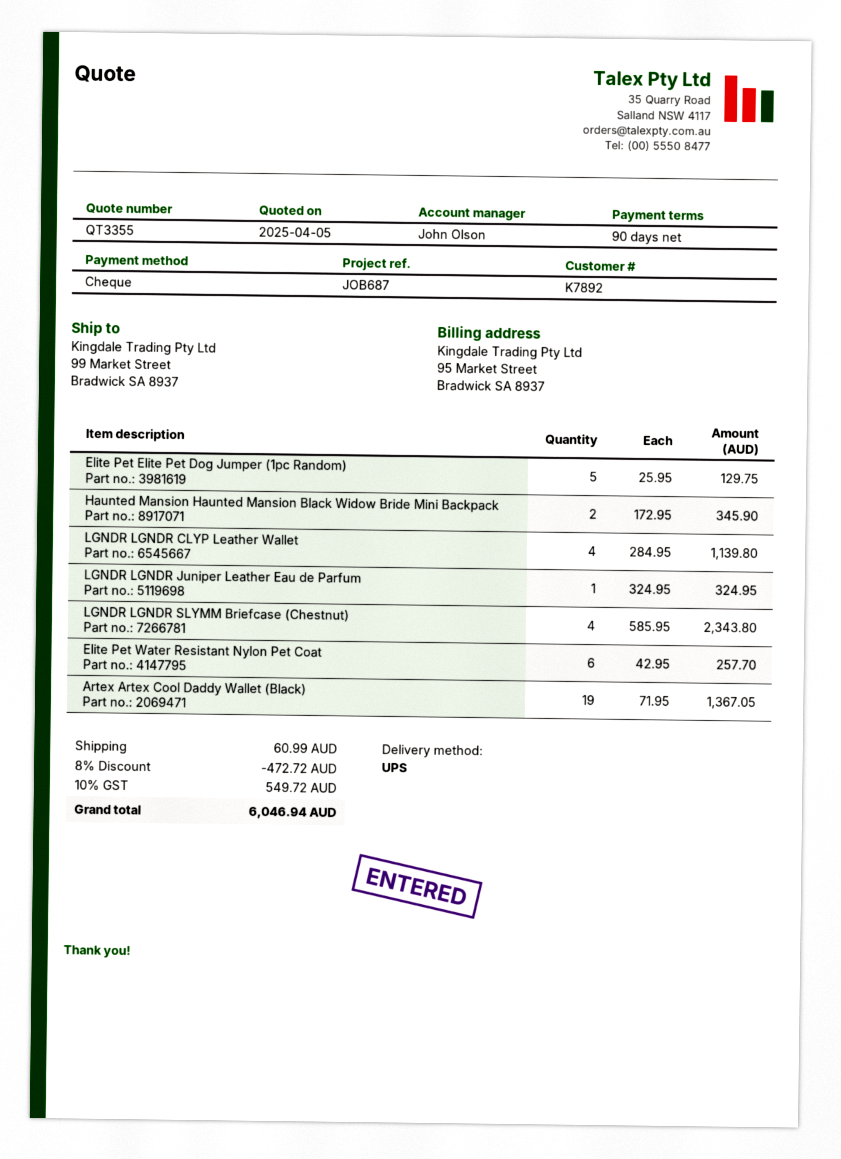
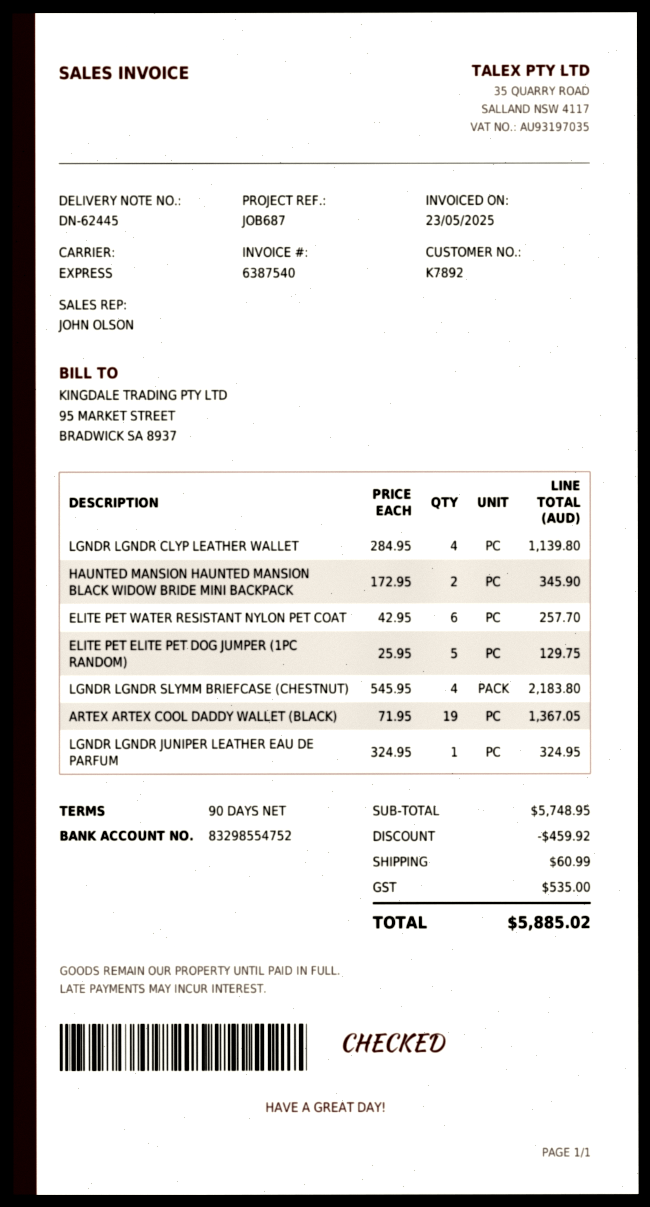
shipping method: UPS -> express
LGNDR LGNDR SLYMM Briefcase (Chestnut): 4 x 585.95 = 2343.80 -> 4 x 545.95 = 2183.80
discount: 472.72 -> 459.92
tax: 549.72 -> 535.00
total: 6046.94 -> 5885.02

